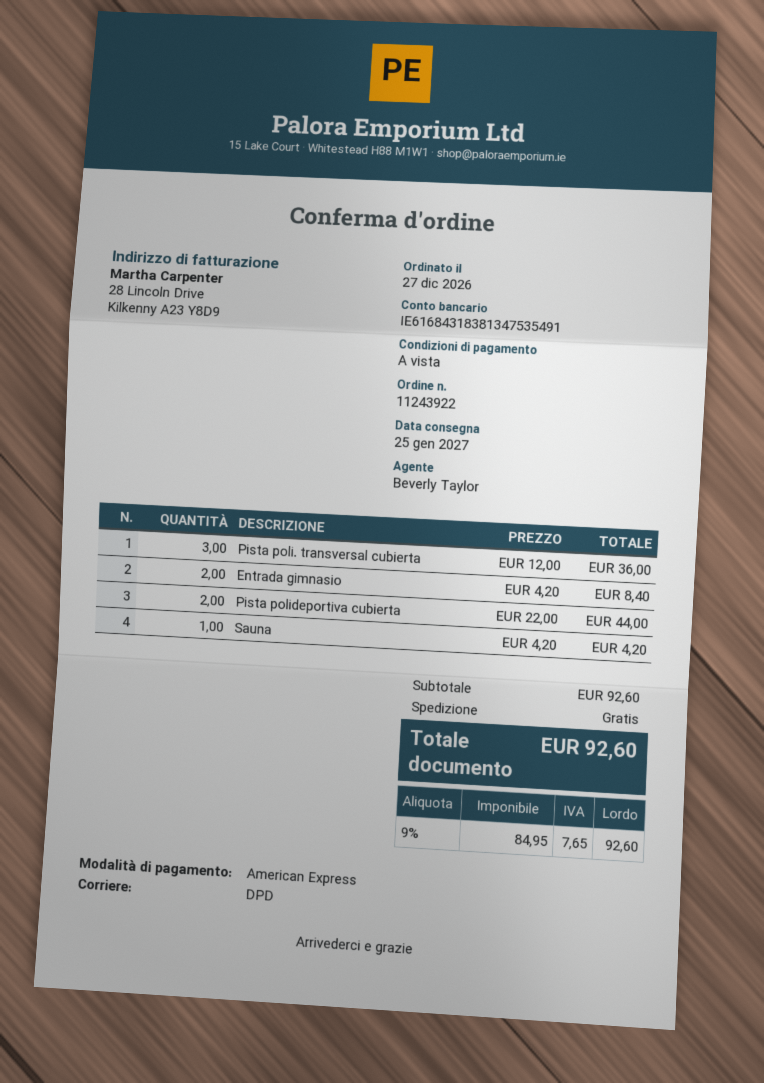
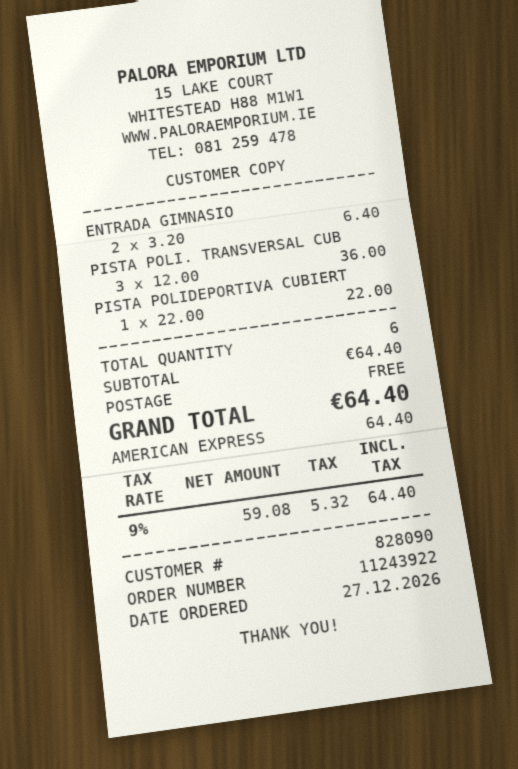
Entrada gimnasio: 2 x 4.20 = 8.40 -> 2 x 3.20 = 6.40
Pista polideportiva cubierta: 2 x 22.00 = 44.00 -> 1 x 22.00 = 22.00
Sauna: 1 x 4.20 = 4.20 -> none
subtotal: 92.60 -> 64.40
net: 84.95 -> 59.08
tax: 9% = 7.65 -> 9% = 5.32
total: 92.60 -> 64.40

